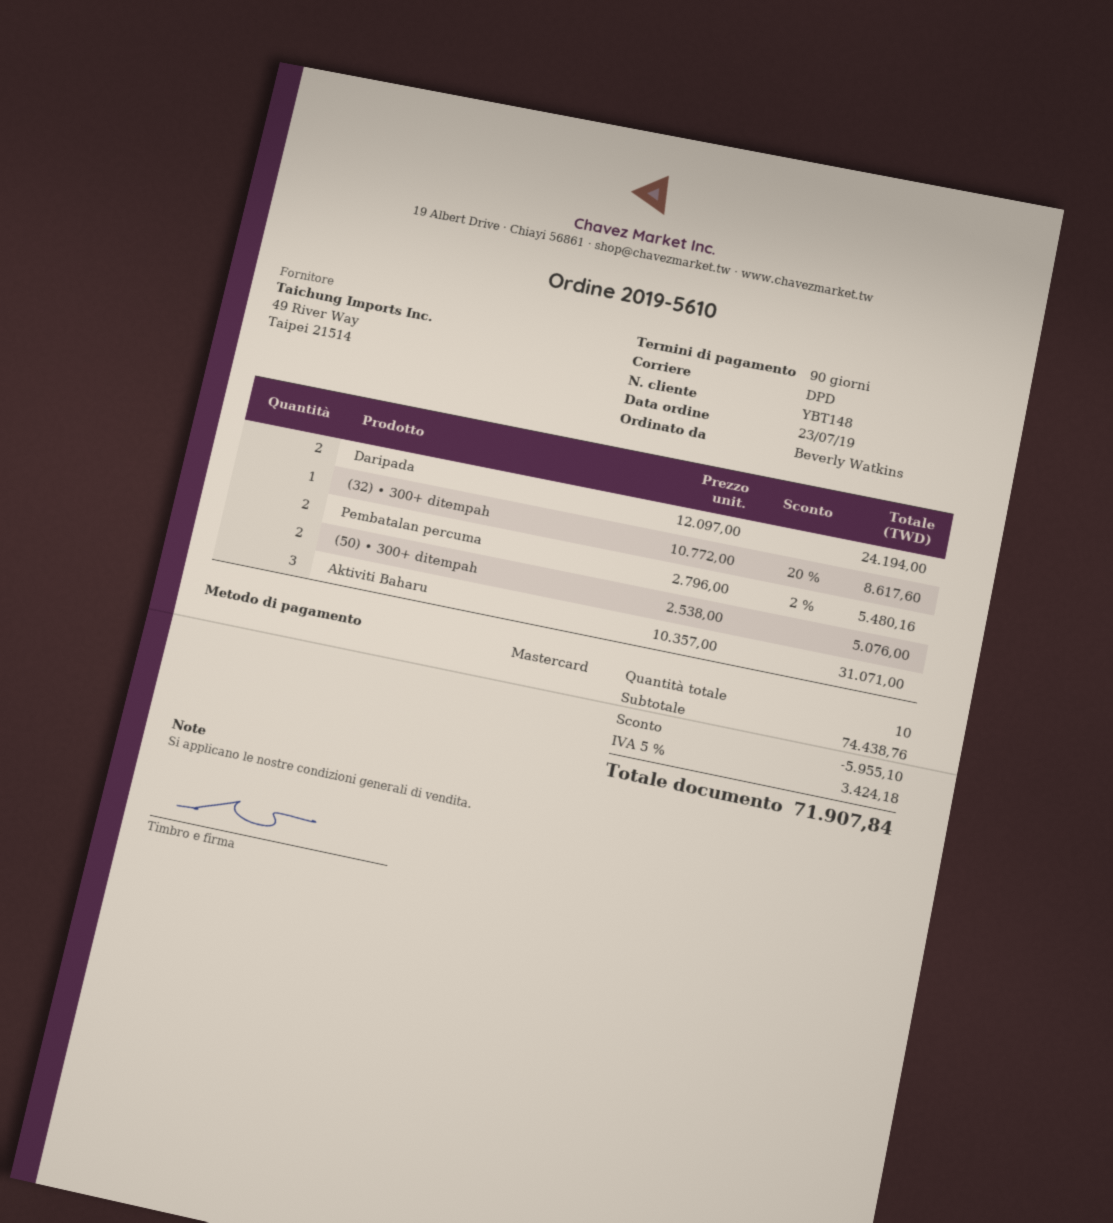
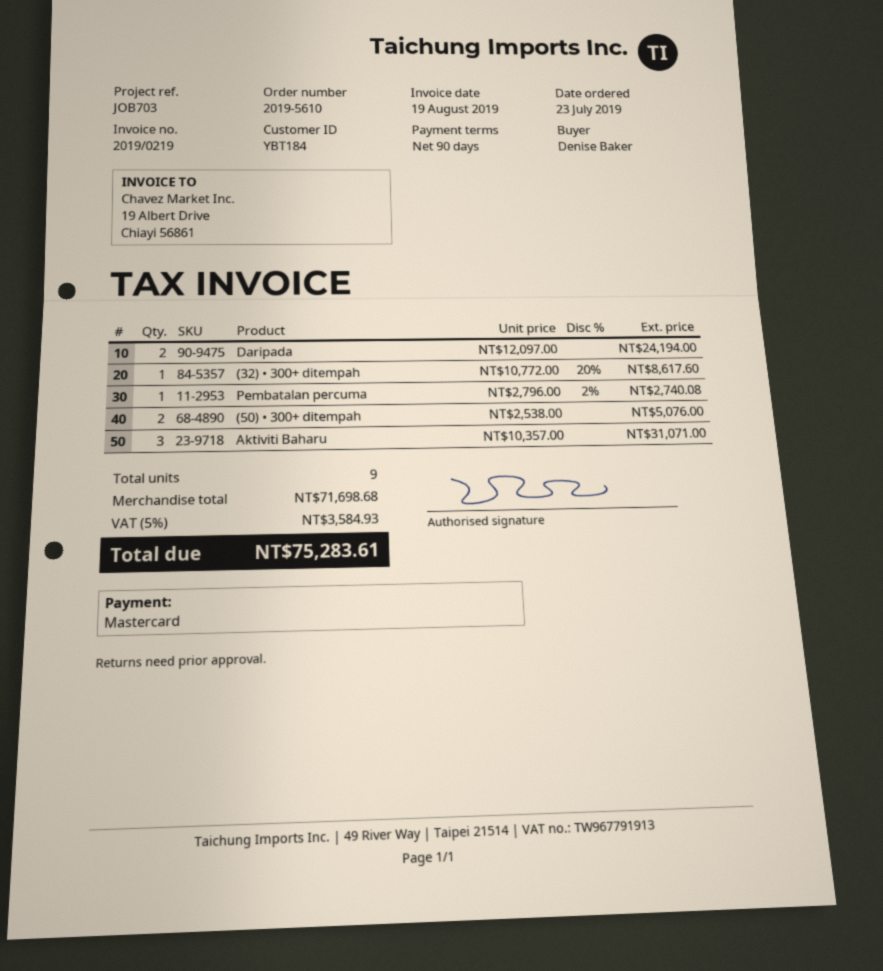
customer number: YBT148 -> YBT184
ordered by: Beverly Watkins -> Denise Baker
Pembatalan percuma: 2 x 2796.00 - 2% = 5480.16 -> 1 x 2796.00 - 2% = 2740.08
total quantity: 10 -> 9
subtotal: 74438.76 -> 71698.68
discount: 5955.10 -> none
tax: 5% = 3424.18 -> 5% = 3584.93
total: 71907.84 -> 75283.61

